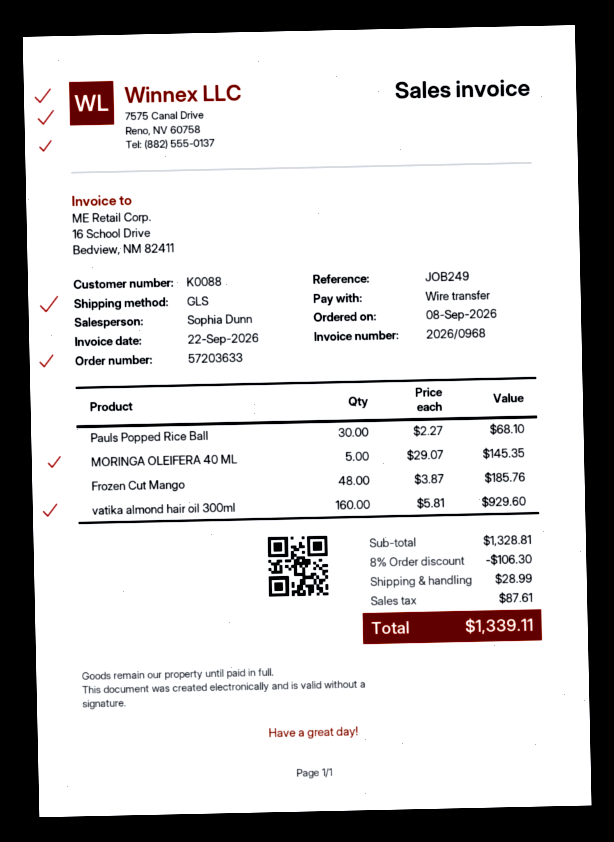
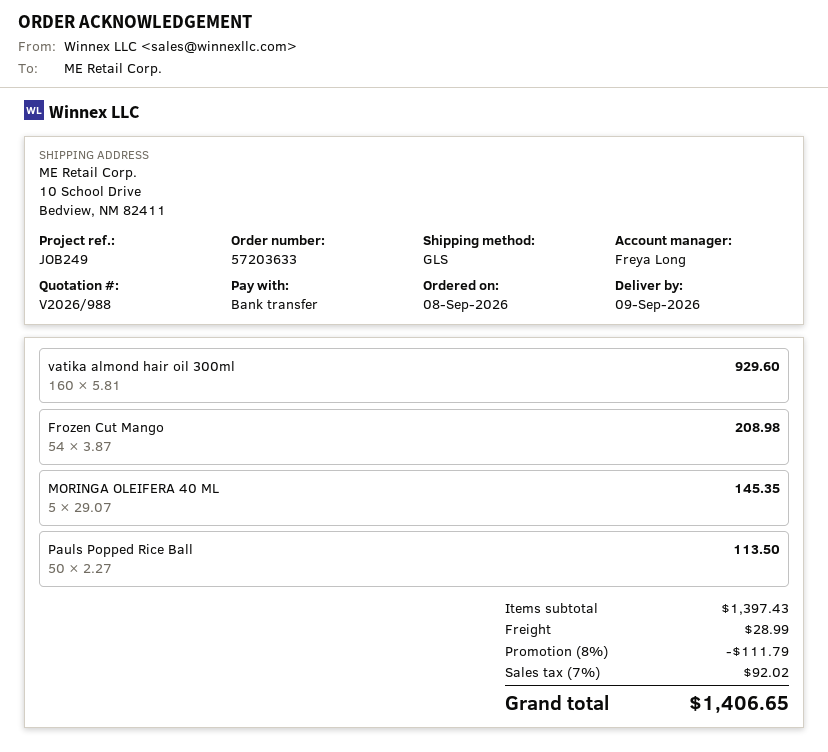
sales rep: Sophia Dunn -> Freya Long
Pauls Popped Rice Ball: 30 x 2.27 = 68.10 -> 50 x 2.27 = 113.50
Frozen Cut Mango: 48 x 3.87 = 185.76 -> 54 x 3.87 = 208.98
subtotal: 1328.81 -> 1397.43
discount: 8% = 106.30 -> 8% = 111.79
tax: 87.61 -> 92.02
total: 1339.11 -> 1406.65

